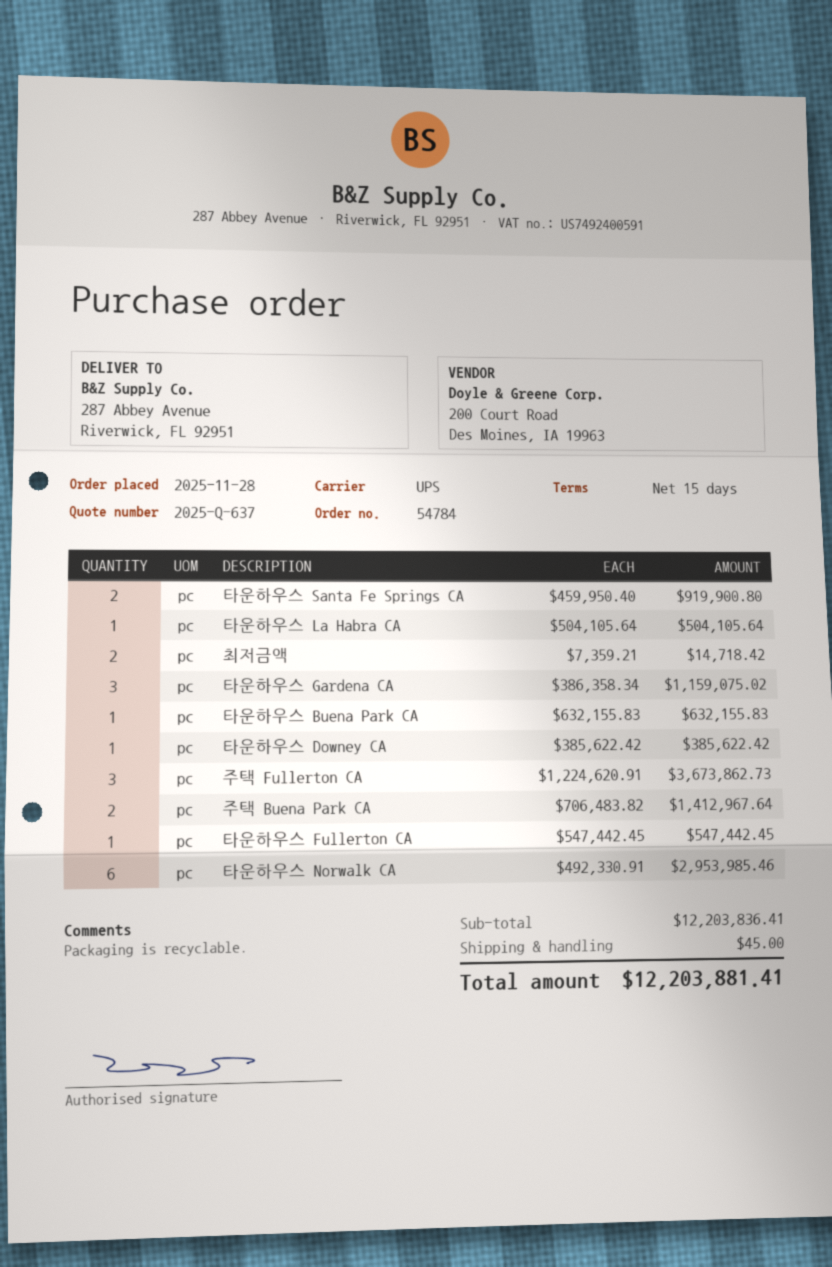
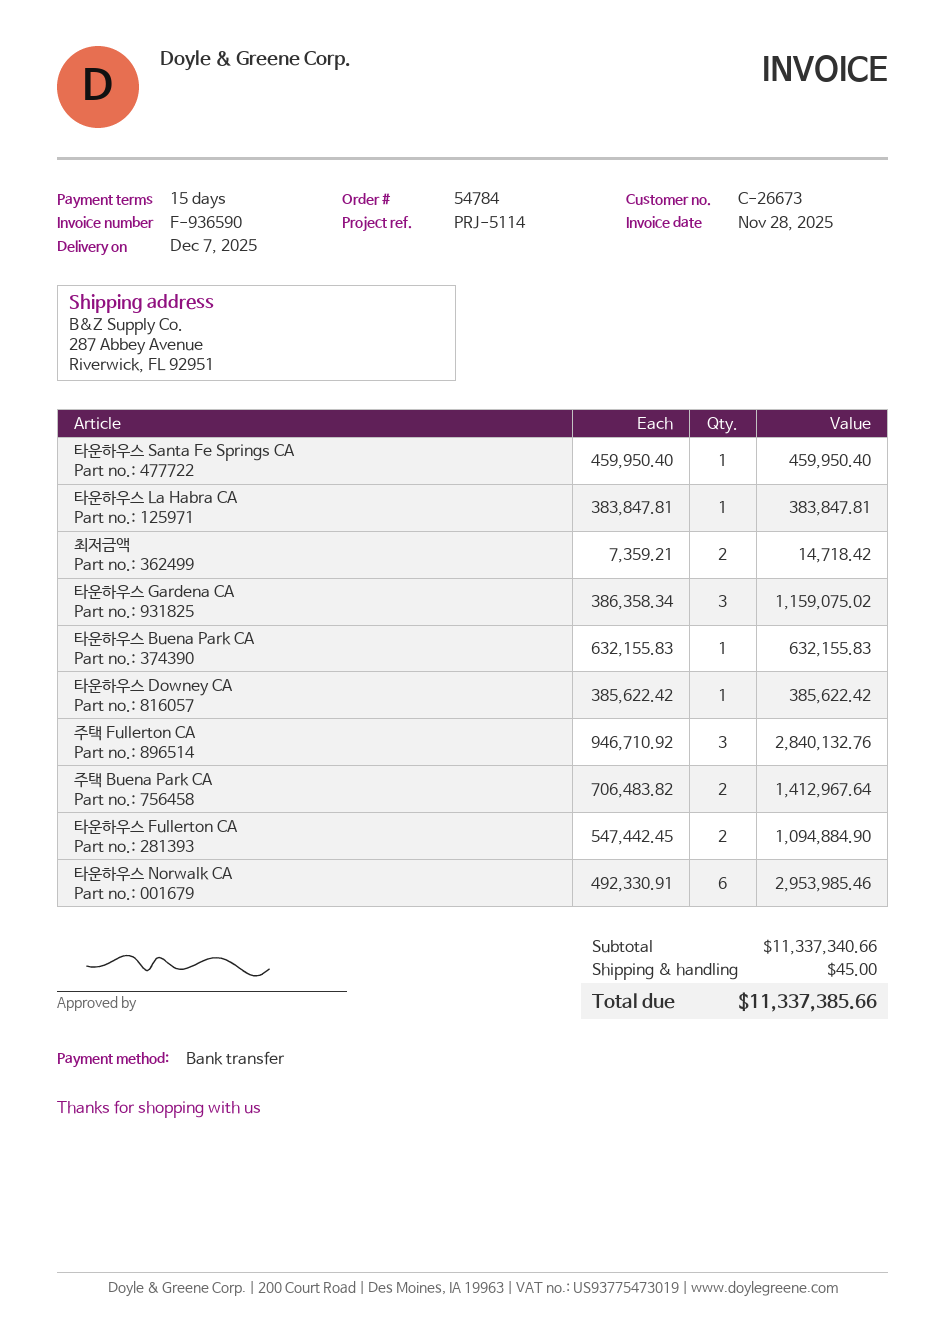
타운하우스 Santa Fe Springs CA: 2 x 459950.40 = 919900.80 -> 1 x 459950.40 = 459950.40
타운하우스 La Habra CA: 1 x 504105.64 = 504105.64 -> 1 x 383847.81 = 383847.81
주택 Fullerton CA: 3 x 1224620.91 = 3673862.73 -> 3 x 946710.92 = 2840132.76
타운하우스 Fullerton CA: 1 x 547442.45 = 547442.45 -> 2 x 547442.45 = 1094884.90
subtotal: 12203836.41 -> 11337340.66
total: 12203881.41 -> 11337385.66

